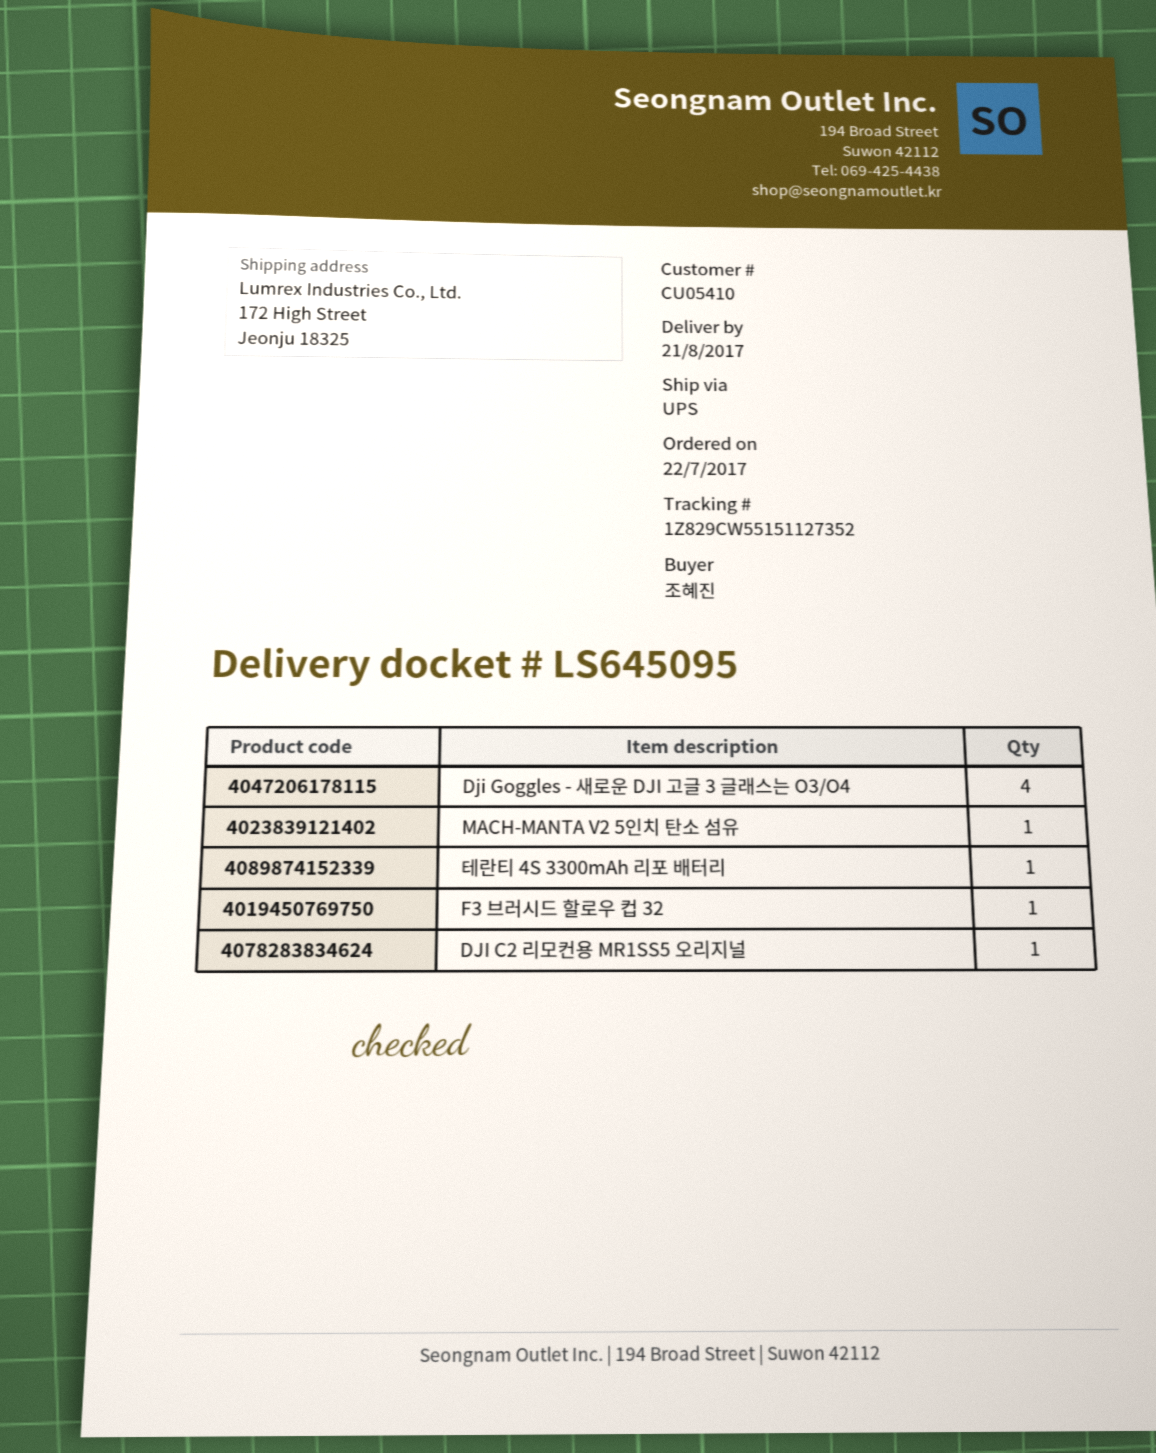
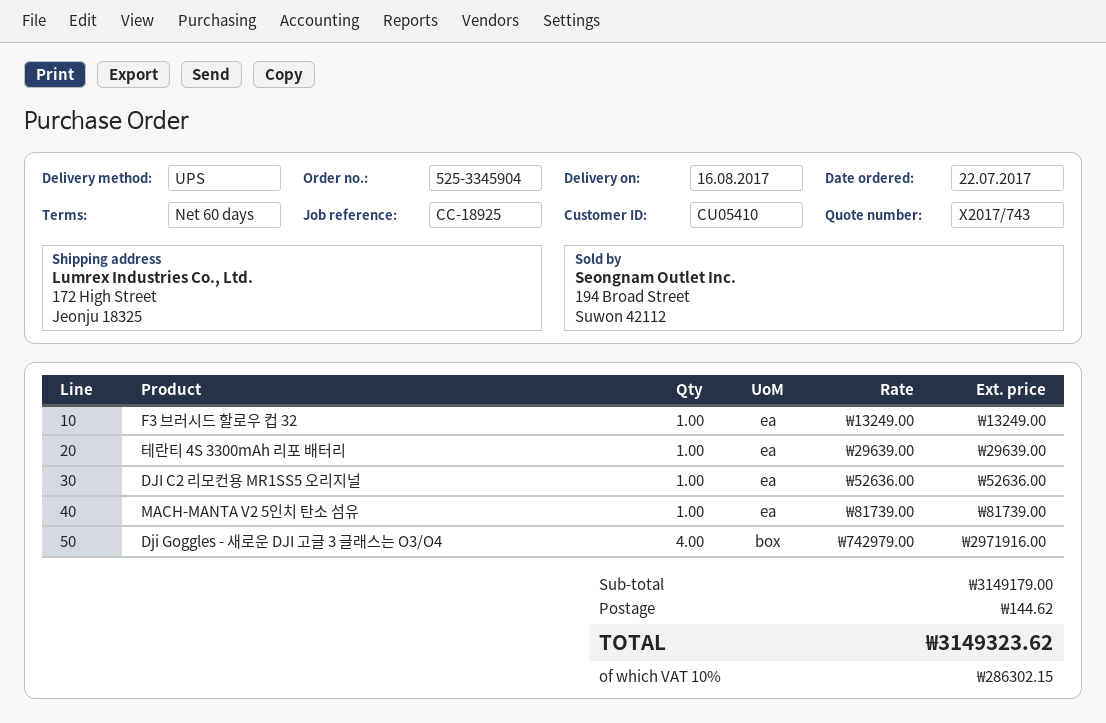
delivery date: 2017-08-21 -> 2017-08-16

